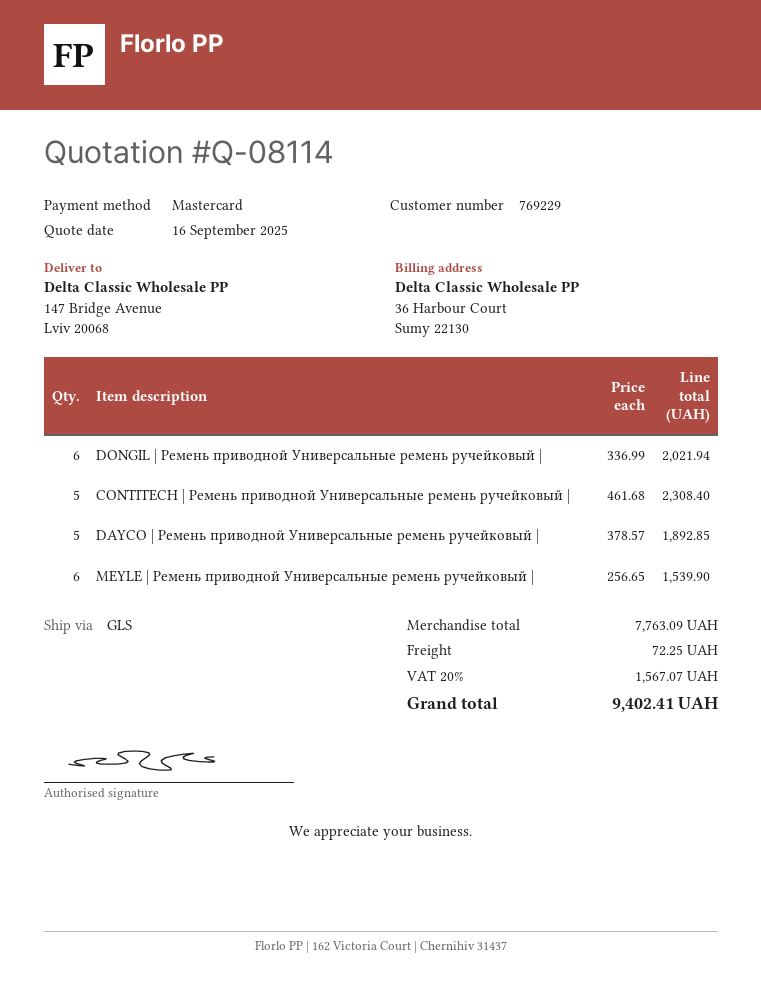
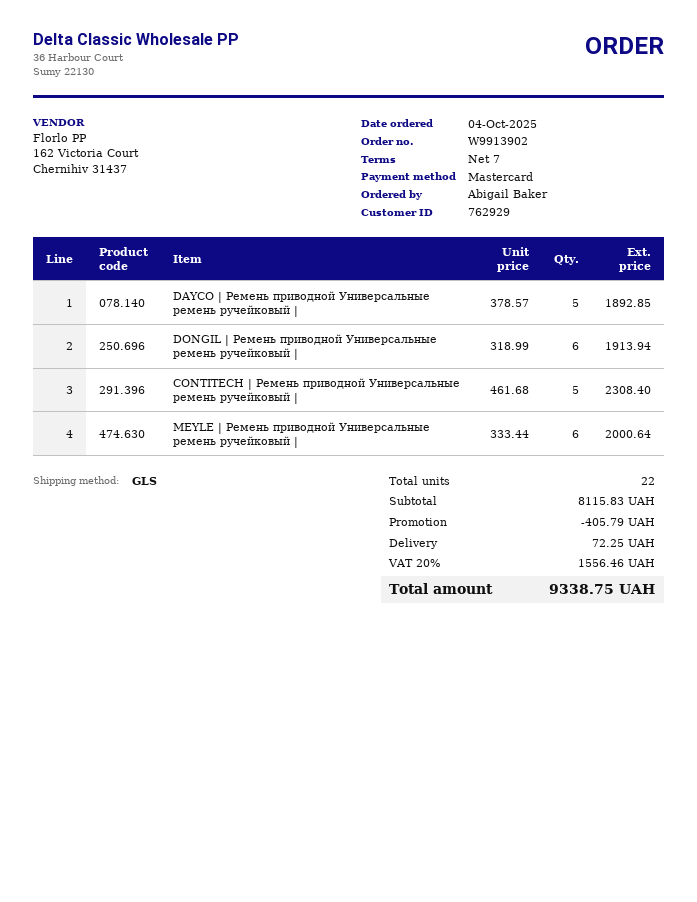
customer number: 769229 -> 762929
DONGIL | Ремень приводной Универсальные ремень ручейковый |: 6 x 336.99 = 2021.94 -> 6 x 318.99 = 1913.94
MEYLE | Ремень приводной Универсальные ремень ручейковый |: 6 x 256.65 = 1539.90 -> 6 x 333.44 = 2000.64
subtotal: 7763.09 -> 8115.83
discount: none -> 405.79
tax: 20% = 1567.07 -> 20% = 1556.46
total: 9402.41 -> 9338.75

